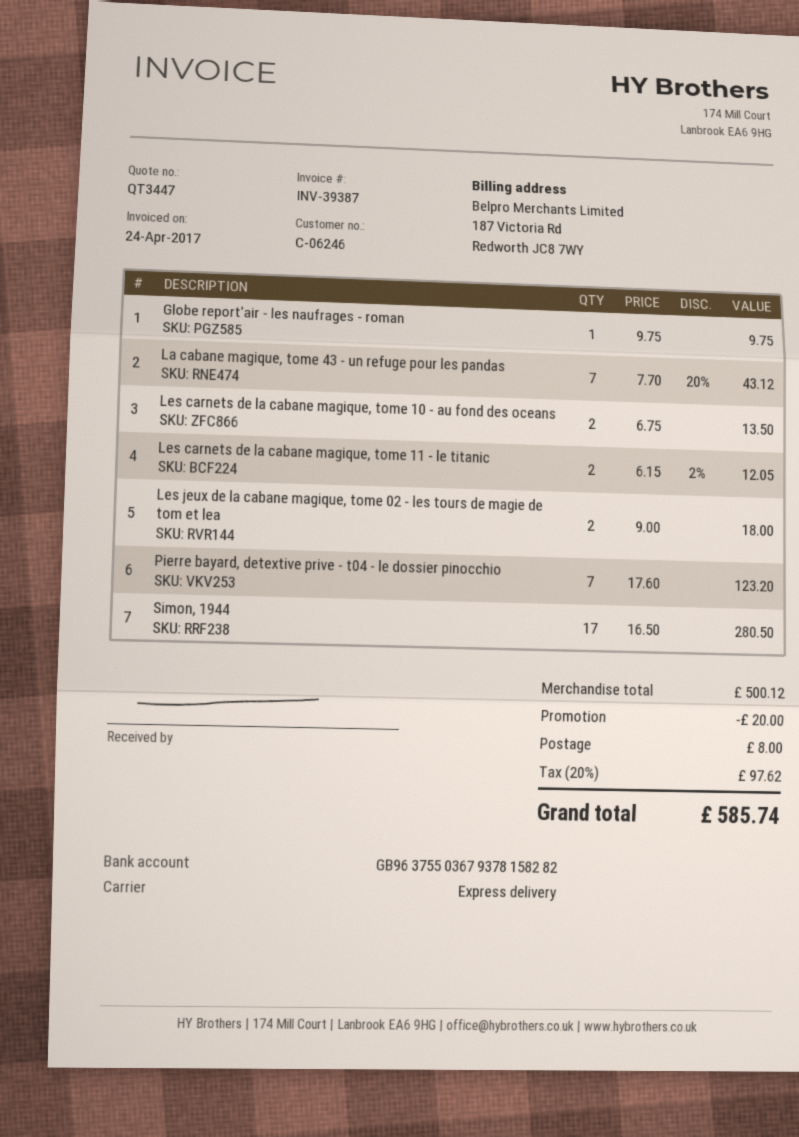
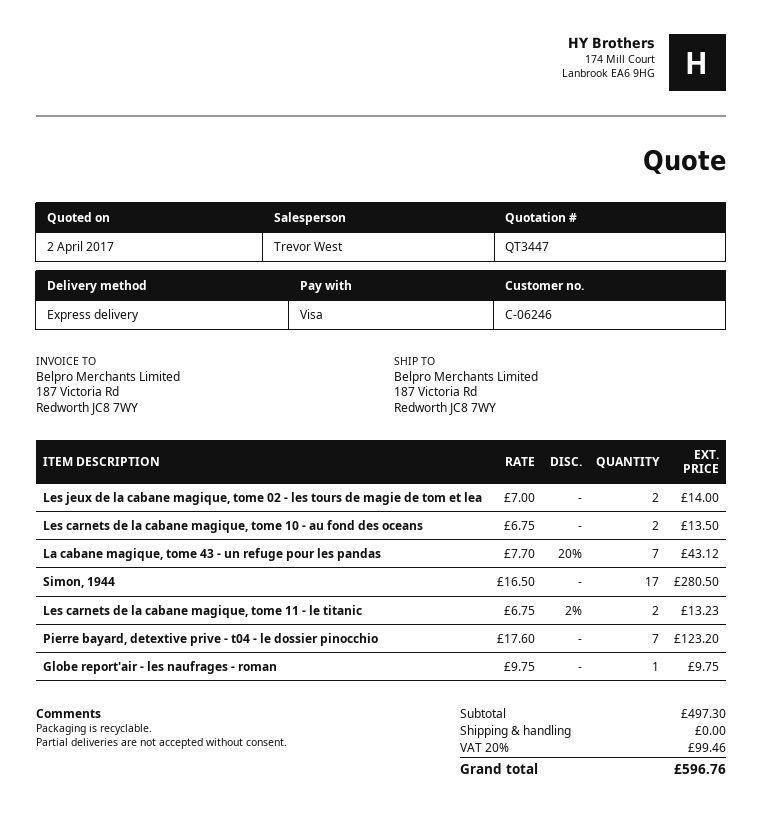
Les carnets de la cabane magique, tome 11 - le titanic: 2 x 6.15 - 2% = 12.05 -> 2 x 6.75 - 2% = 13.23
Les jeux de la cabane magique, tome 02 - les tours de magie de tom et lea: 2 x 9.00 = 18.00 -> 2 x 7.00 = 14.00
subtotal: 500.12 -> 497.30
discount: 20.00 -> none
shipping: 8.00 -> 0.00
tax: 20% = 97.62 -> 20% = 99.46
total: 585.74 -> 596.76

